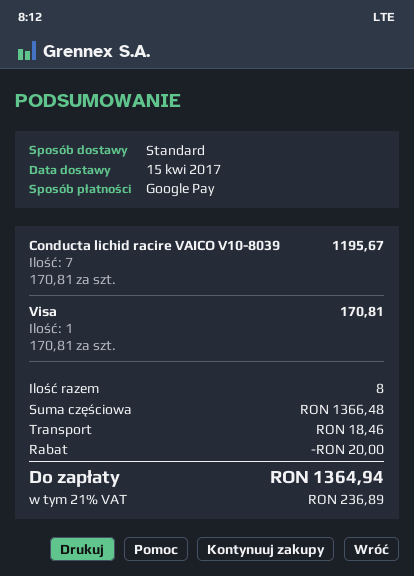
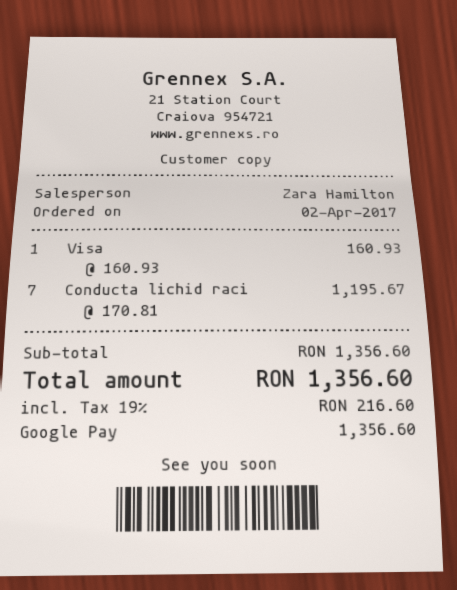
Visa: 1 x 170.81 = 170.81 -> 1 x 160.93 = 160.93
subtotal: 1366.48 -> 1356.60
discount: 20.00 -> none
shipping: 18.46 -> none
tax: 21% = 236.89 -> 19% = 216.60
total: 1364.94 -> 1356.60

